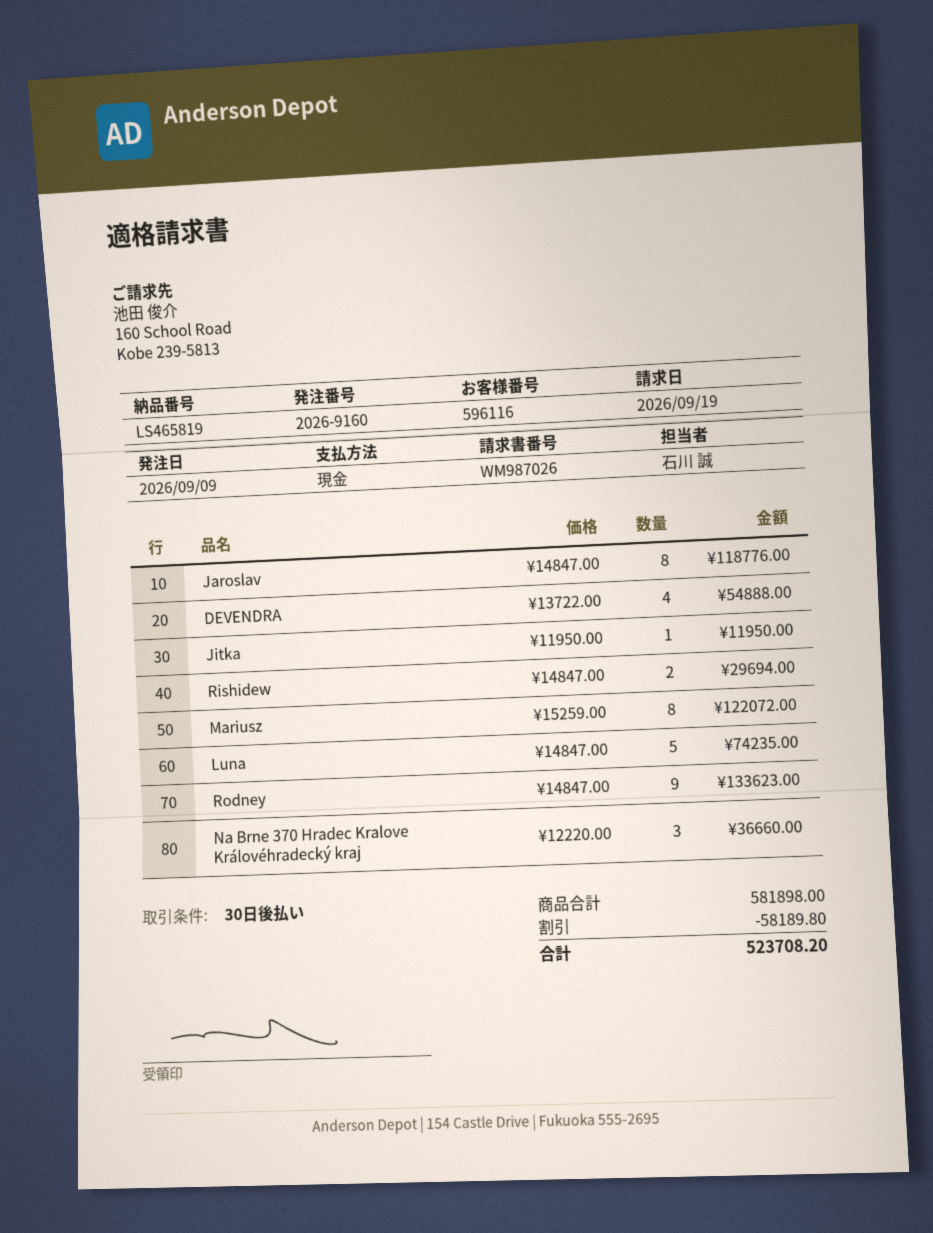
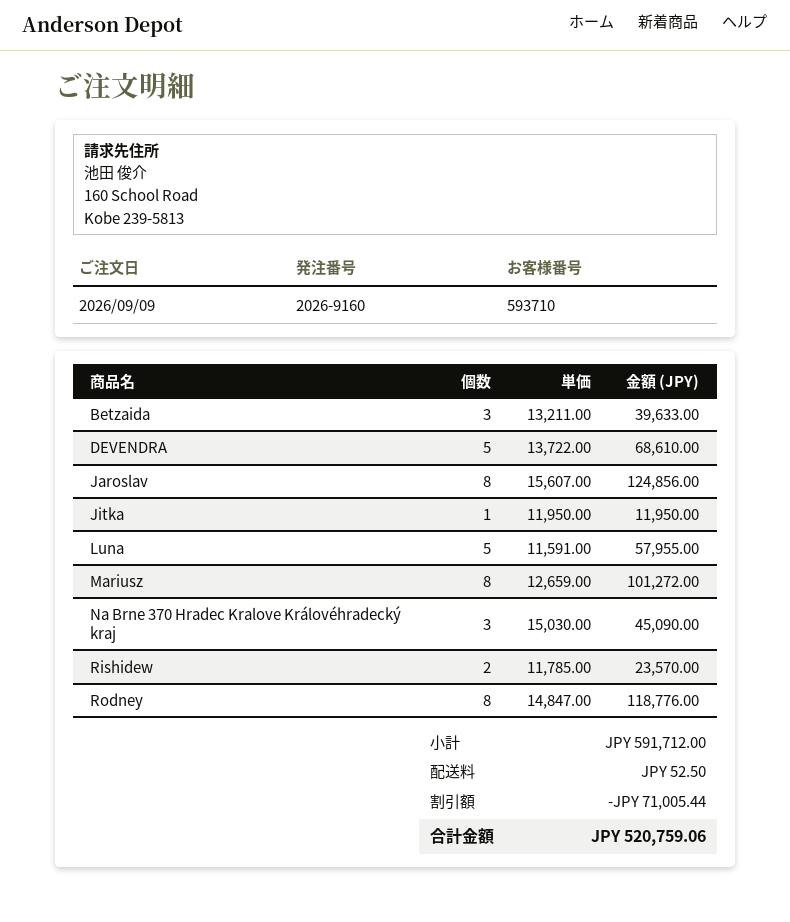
customer number: 596116 -> 593710
Jaroslav: 8 x 14847.00 = 118776.00 -> 8 x 15607.00 = 124856.00
DEVENDRA: 4 x 13722.00 = 54888.00 -> 5 x 13722.00 = 68610.00
Rishidew: 2 x 14847.00 = 29694.00 -> 2 x 11785.00 = 23570.00
Mariusz: 8 x 15259.00 = 122072.00 -> 8 x 12659.00 = 101272.00
Luna: 5 x 14847.00 = 74235.00 -> 5 x 11591.00 = 57955.00
Rodney: 9 x 14847.00 = 133623.00 -> 8 x 14847.00 = 118776.00
Na Brne 370 Hradec Kralove Královéhradecký kraj: 3 x 12220.00 = 36660.00 -> 3 x 15030.00 = 45090.00
Betzaida: none -> 3 x 13211.00 = 39633.00
subtotal: 581898.00 -> 591712.00
discount: 58189.80 -> 71005.44
shipping: none -> 52.50
total: 523708.20 -> 520759.06

